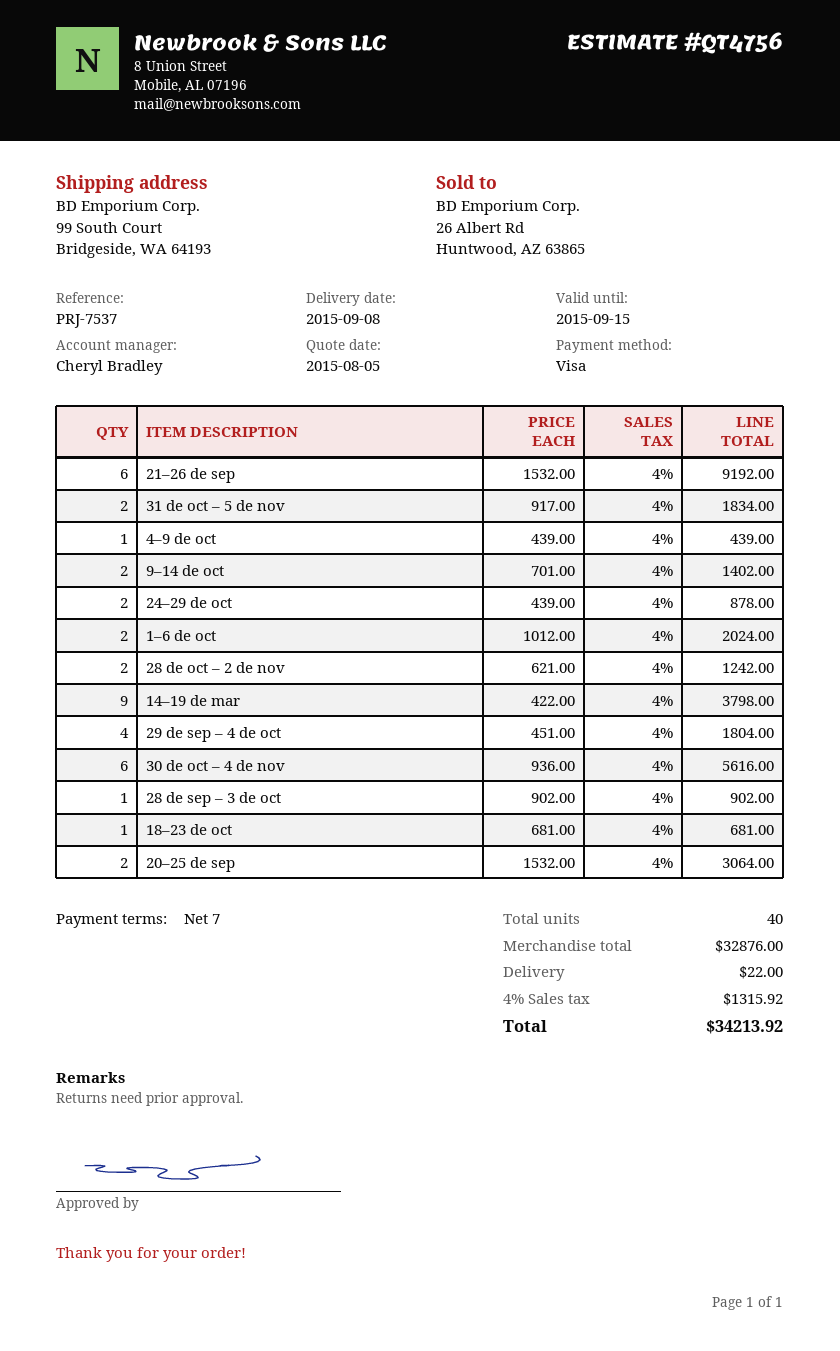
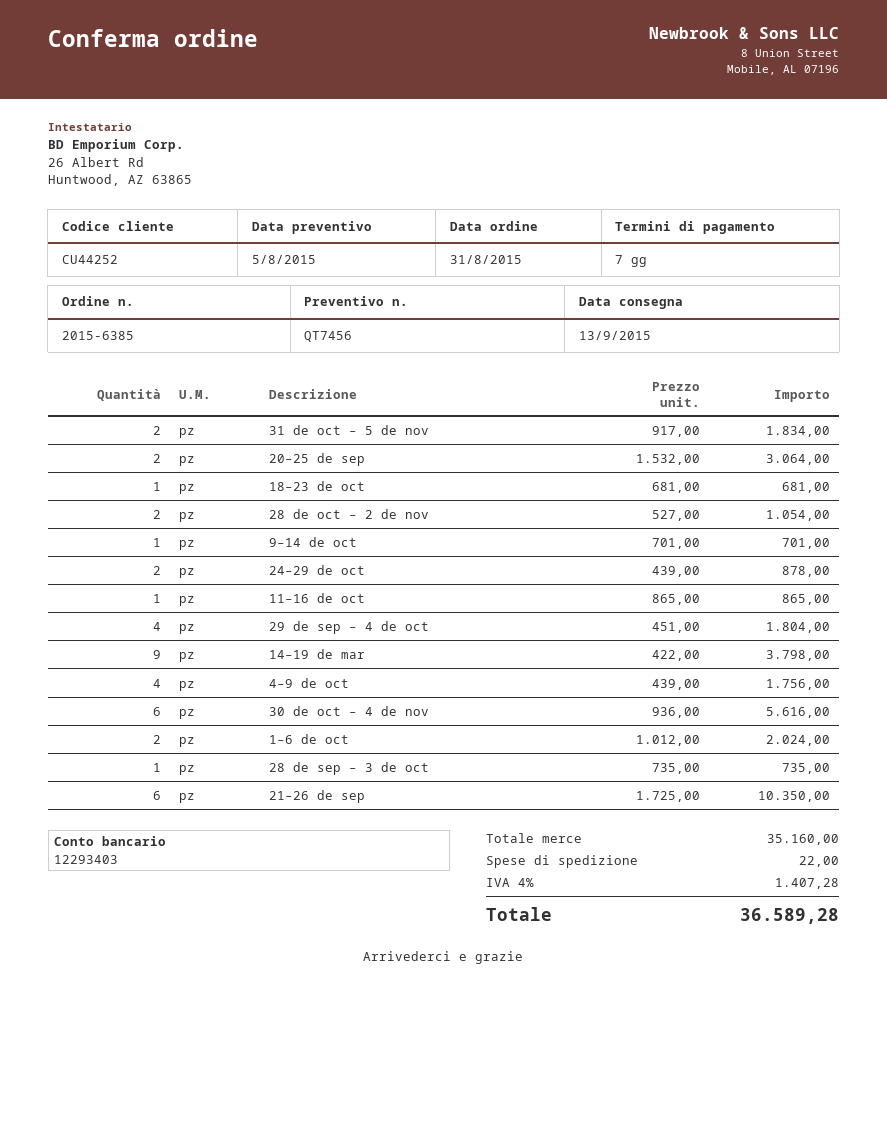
quote number: QT4756 -> QT7456
delivery date: 2015-09-08 -> 2015-09-13
21–26 de sep: 6 x 1532.00 = 9192.00 -> 6 x 1725.00 = 10350.00
4–9 de oct: 1 x 439.00 = 439.00 -> 4 x 439.00 = 1756.00
9–14 de oct: 2 x 701.00 = 1402.00 -> 1 x 701.00 = 701.00
28 de oct – 2 de nov: 2 x 621.00 = 1242.00 -> 2 x 527.00 = 1054.00
28 de sep – 3 de oct: 1 x 902.00 = 902.00 -> 1 x 735.00 = 735.00
11–16 de oct: none -> 1 x 865.00 = 865.00
subtotal: 32876.00 -> 35160.00
tax: 4% = 1315.92 -> 4% = 1407.28
total: 34213.92 -> 36589.28

